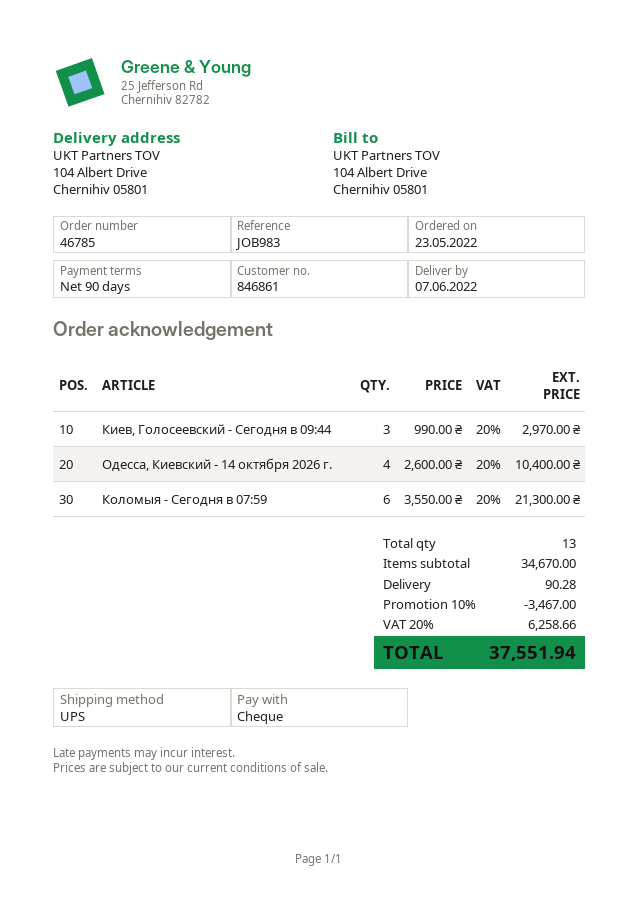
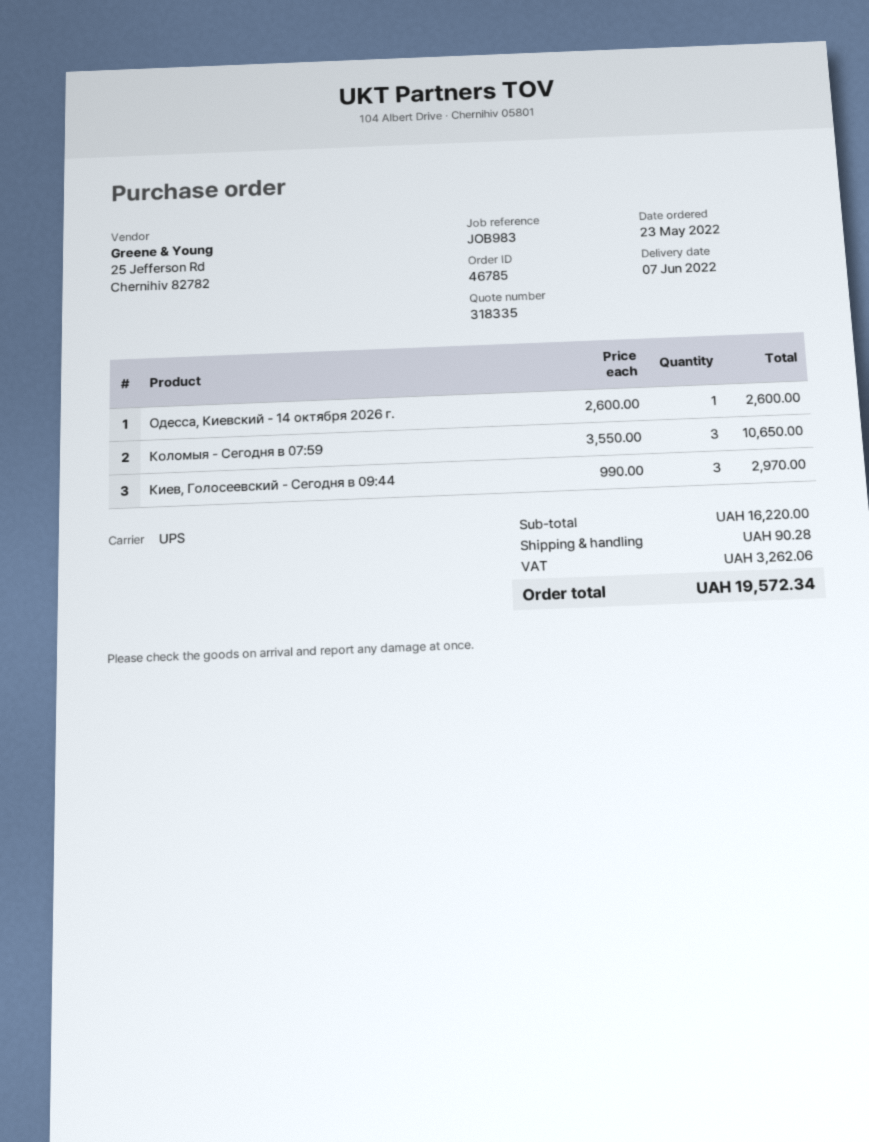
Одесса, Киевский - 14 октября 2026 г.: 4 x 2600.00 = 10400.00 -> 1 x 2600.00 = 2600.00
Коломыя - Сегодня в 07:59: 6 x 3550.00 = 21300.00 -> 3 x 3550.00 = 10650.00
subtotal: 34670.00 -> 16220.00
discount: 10% = 3467.00 -> none
tax: 6258.66 -> 3262.06
total: 37551.94 -> 19572.34

